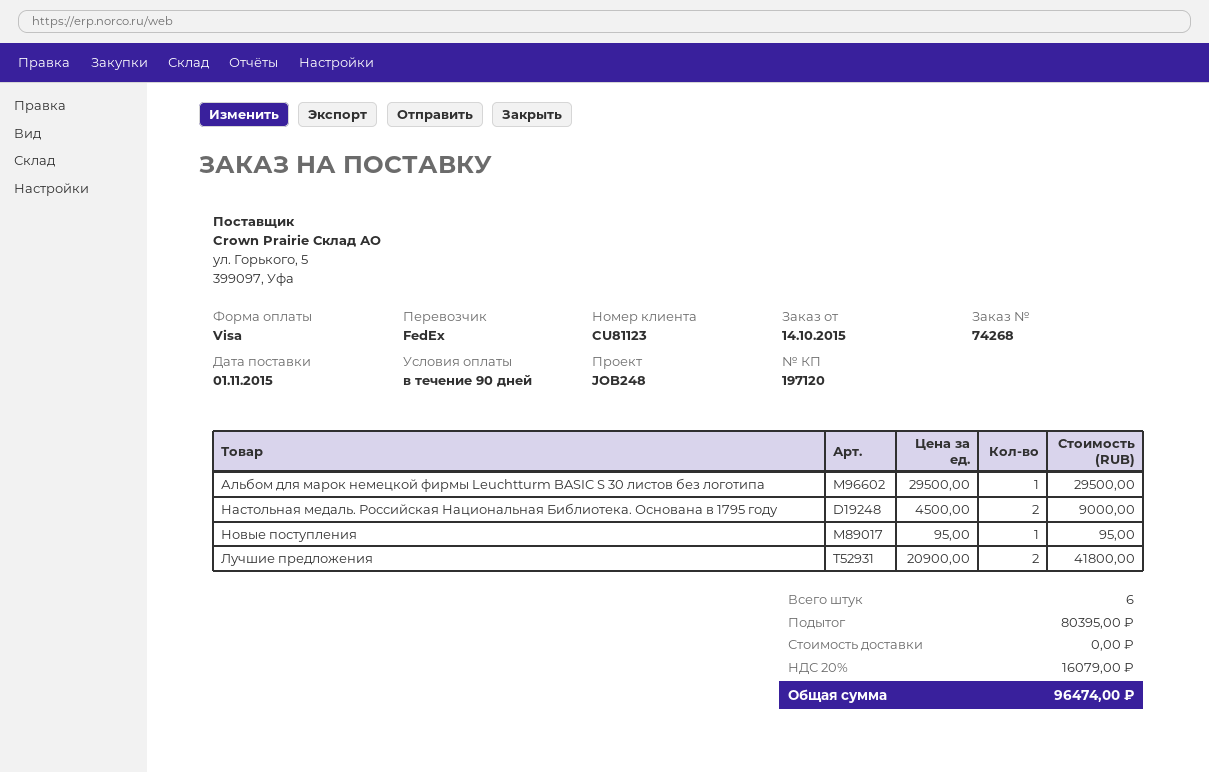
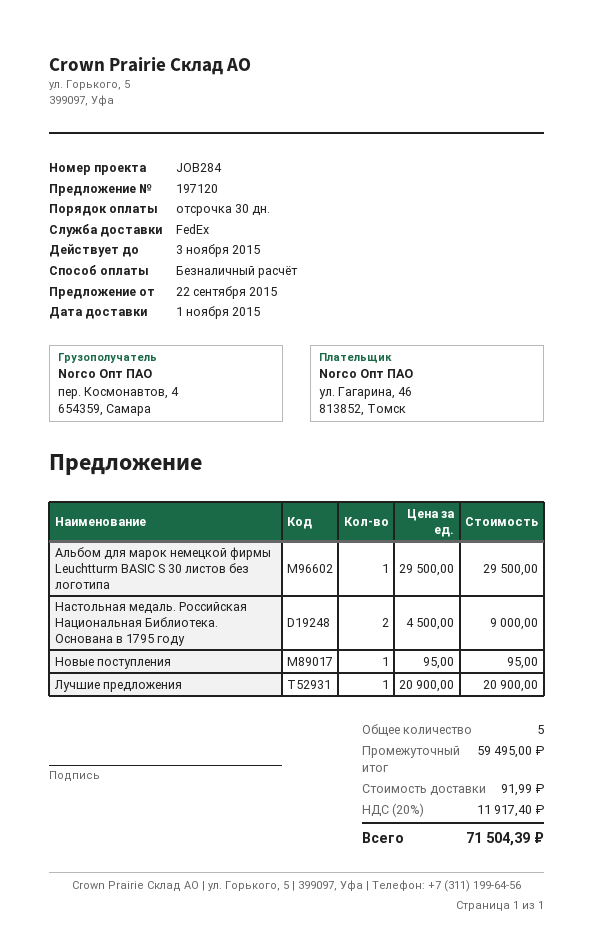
payment terms: 90 days -> 30 days
reference: JOB248 -> JOB284
payment method: Visa -> bank transfer
Лучшие предложения: 2 x 20900.00 = 41800.00 -> 1 x 20900.00 = 20900.00
total quantity: 6 -> 5
subtotal: 80395.00 -> 59495.00
shipping: 0.00 -> 91.99
tax: 20% = 16079.00 -> 20% = 11917.40
total: 96474.00 -> 71504.39

